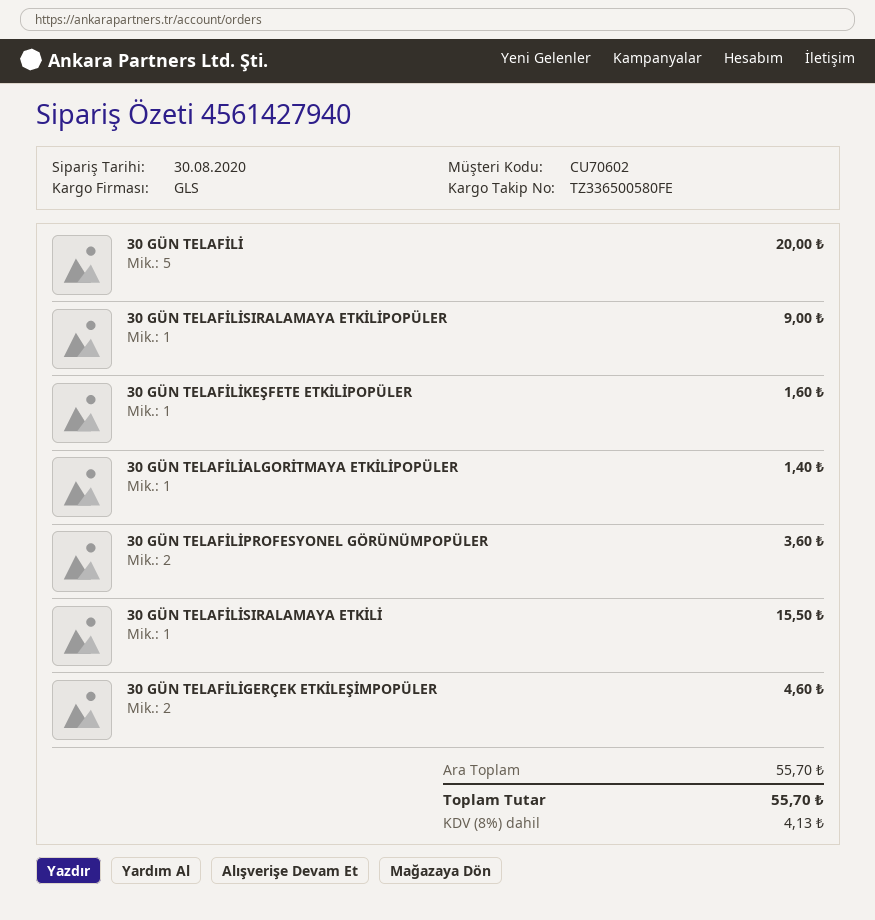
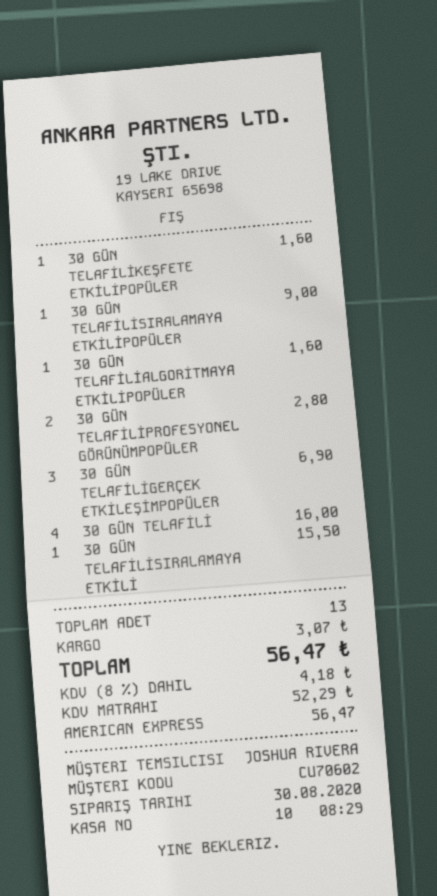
30 GÜN TELAFİLİ: 5 for 20.00 -> 4 for 16.00
30 GÜN TELAFİLİALGORİTMAYA ETKİLİPOPÜLER: 1 for 1.40 -> 1 for 1.60
30 GÜN TELAFİLİPROFESYONEL GÖRÜNÜMPOPÜLER: 2 for 3.60 -> 2 for 2.80
30 GÜN TELAFİLİGERÇEK ETKİLEŞİMPOPÜLER: 2 for 4.60 -> 3 for 6.90
shipping: none -> 3.07
tax: 8% = 4.13 -> 8% = 4.18
total: 55.70 -> 56.47

